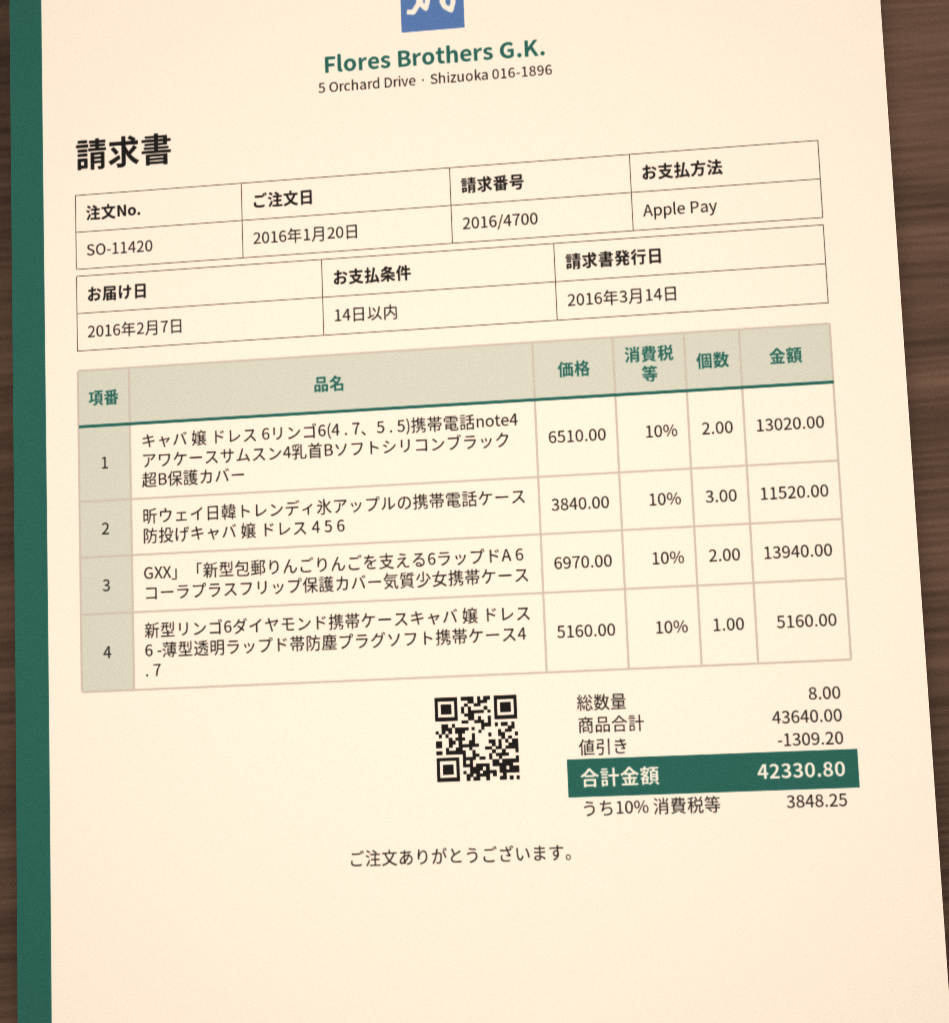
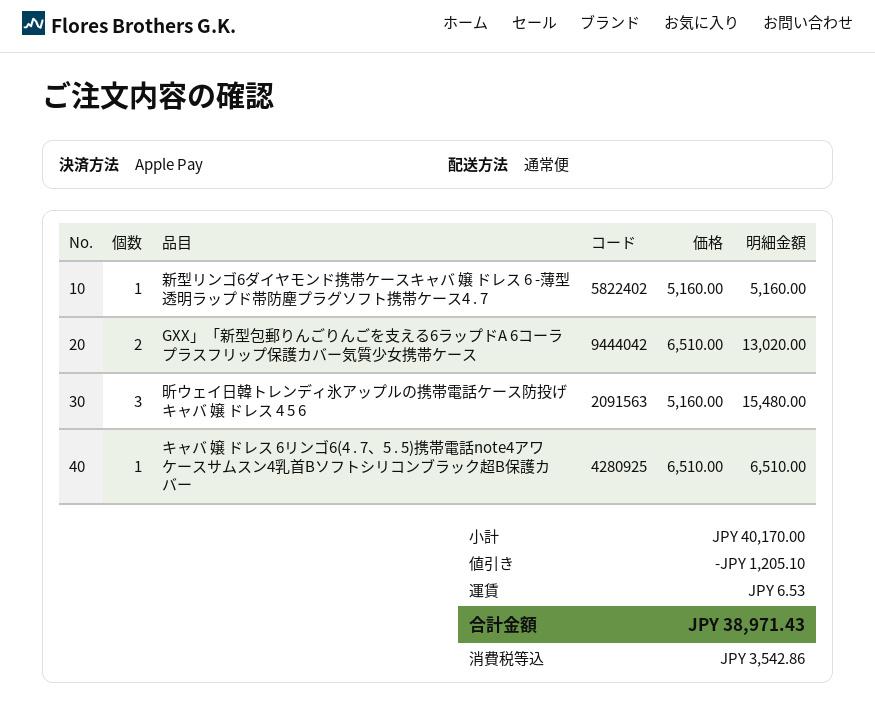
キャバ 嬢 ドレス 6リンゴ6(4 . 7、5 . 5)携帯電話note4アワケースサムスン4乳首Bソフトシリコンブラック超B保護カバー: 2 x 6510.00 = 13020.00 -> 1 x 6510.00 = 6510.00
昕ウェイ日韓トレンディ氷アップルの携帯電話ケース防投げキャバ 嬢 ドレス 4 5 6: 3 x 3840.00 = 11520.00 -> 3 x 5160.00 = 15480.00
GXX」「新型包郵りんごりんごを支える6ラップドA 6コーラプラスフリップ保護カバー気質少女携帯ケース: 2 x 6970.00 = 13940.00 -> 2 x 6510.00 = 13020.00
subtotal: 43640.00 -> 40170.00
discount: 1309.20 -> 1205.10
shipping: none -> 6.53
tax: 3848.25 -> 3542.86
total: 42330.80 -> 38971.43

